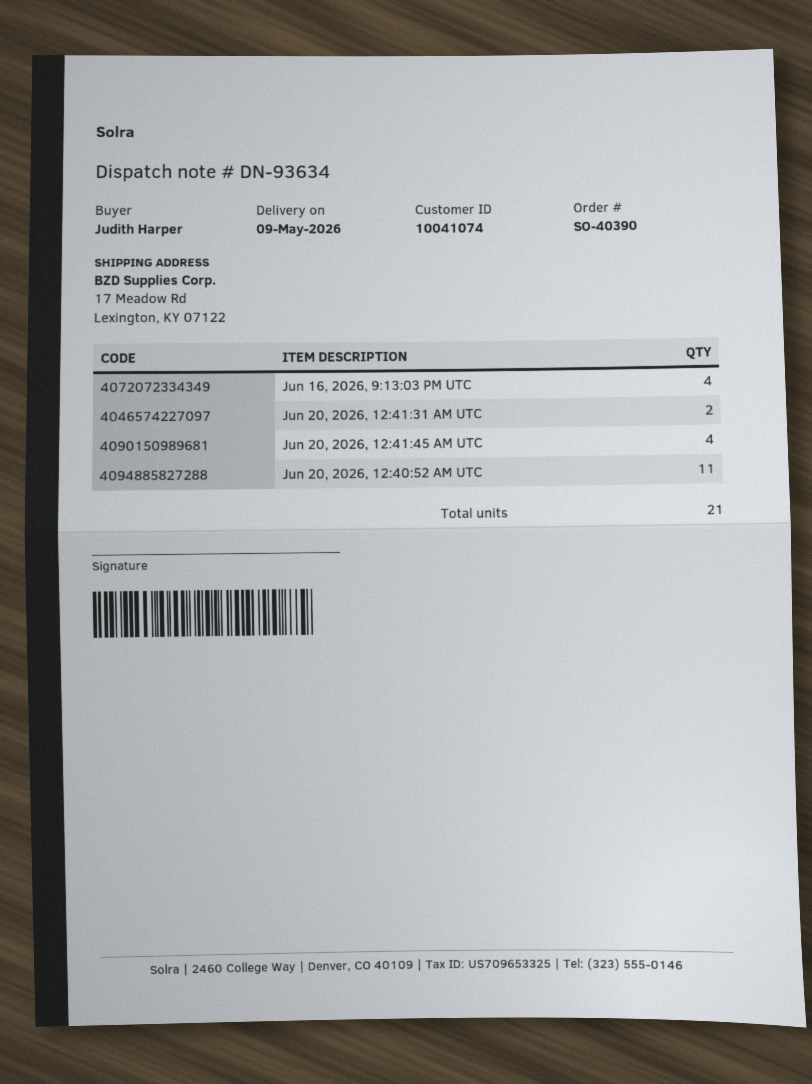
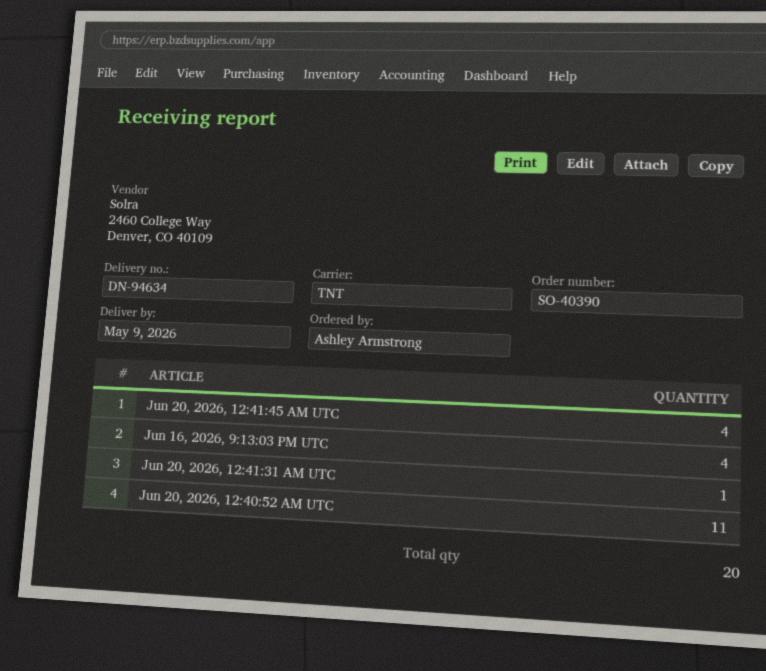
delivery note number: DN-93634 -> DN-94634
ordered by: Judith Harper -> Ashley Armstrong
Jun 20, 2026, 12:41:31 AM UTC: 2 -> 1
total quantity: 21 -> 20

